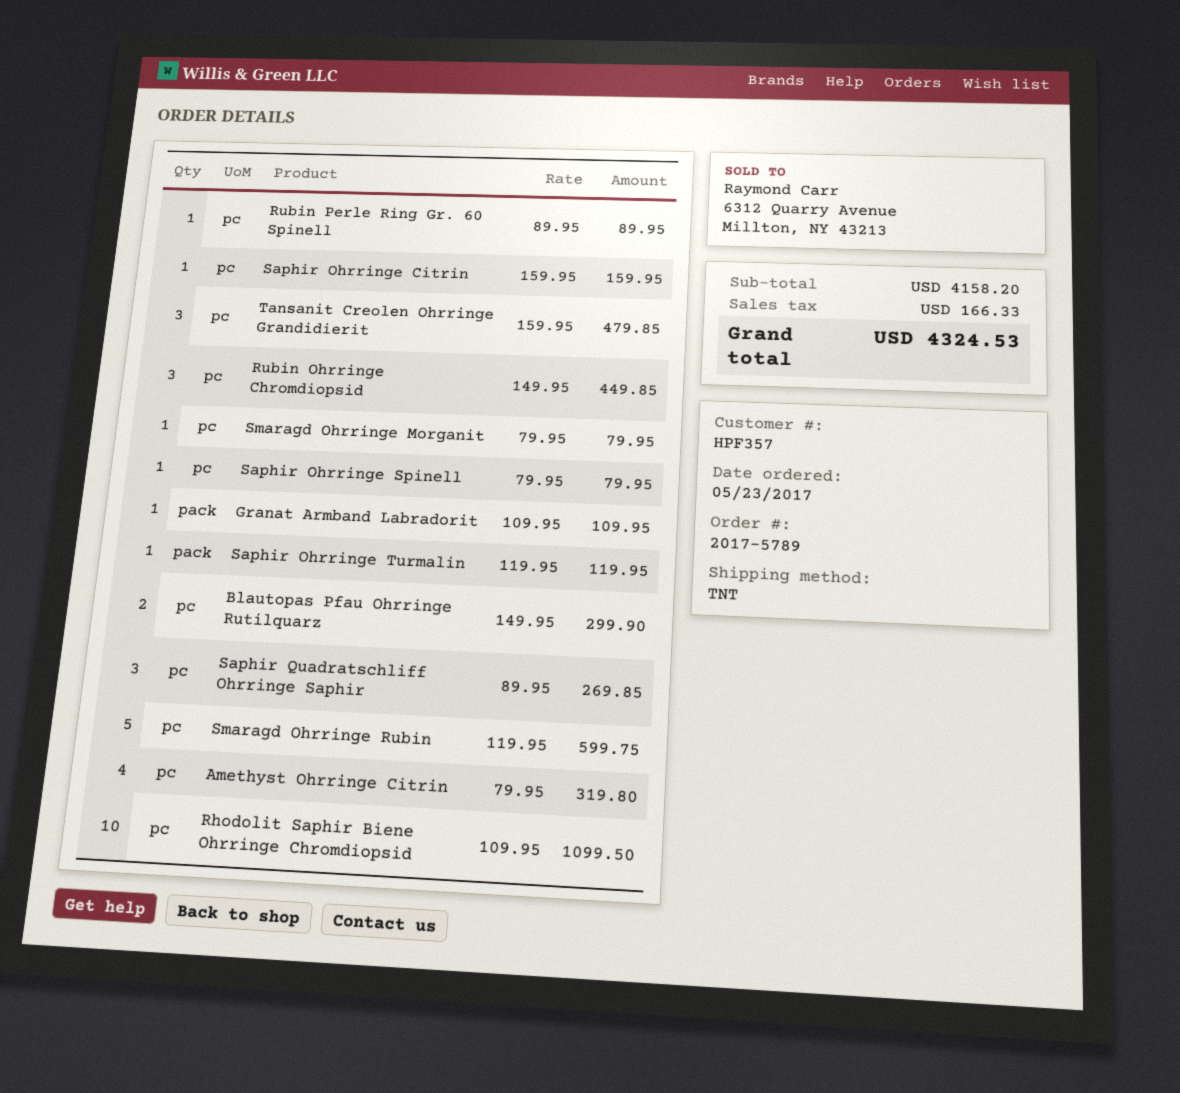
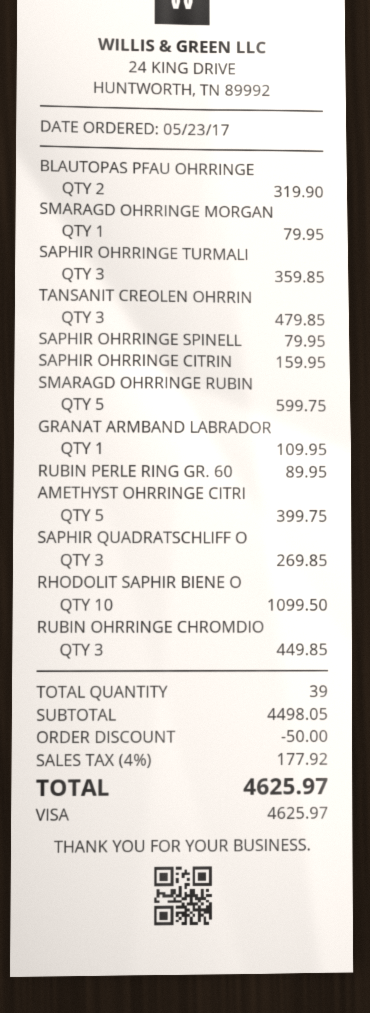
Saphir Ohrringe Turmalin: 1 for 119.95 -> 3 for 359.85
Blautopas Pfau Ohrringe Rutilquarz: 2 for 299.90 -> 2 for 319.90
Amethyst Ohrringe Citrin: 4 for 319.80 -> 5 for 399.75
subtotal: 4158.20 -> 4498.05
discount: none -> 50.00
tax: 166.33 -> 177.92
total: 4324.53 -> 4625.97

